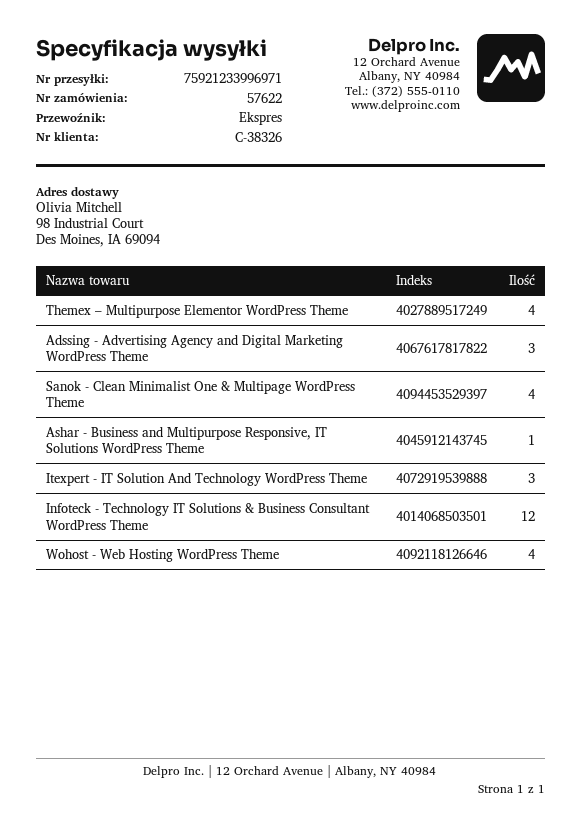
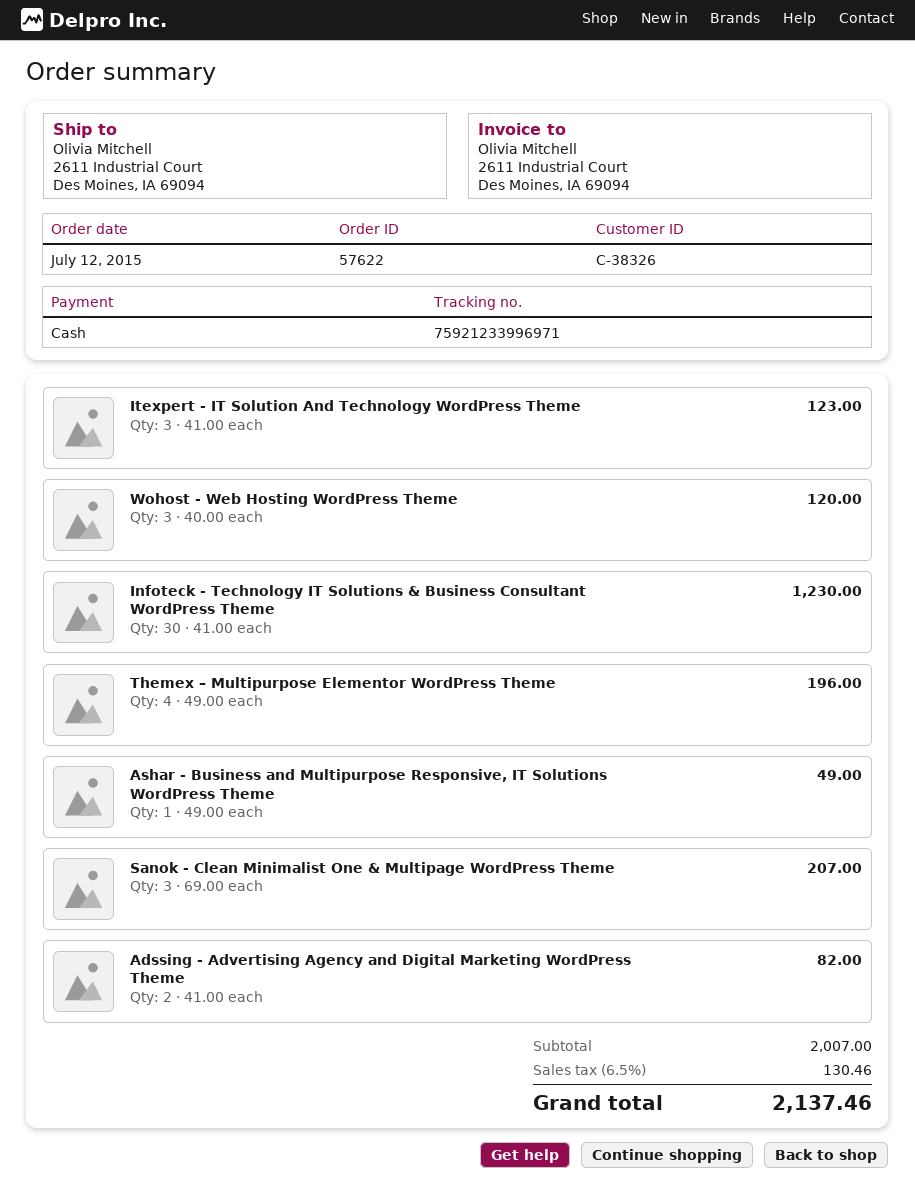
ship to: 98 Industrial Court, Des Moines, IA 69094 -> 2611 Industrial Court, Des Moines, IA 69094
Adssing - Advertising Agency and Digital Marketing WordPress Theme: 3 -> 2
Sanok - Clean Minimalist One & Multipage WordPress Theme: 4 -> 3
Infoteck - Technology IT Solutions & Business Consultant WordPress Theme: 12 -> 30
Wohost - Web Hosting WordPress Theme: 4 -> 3

